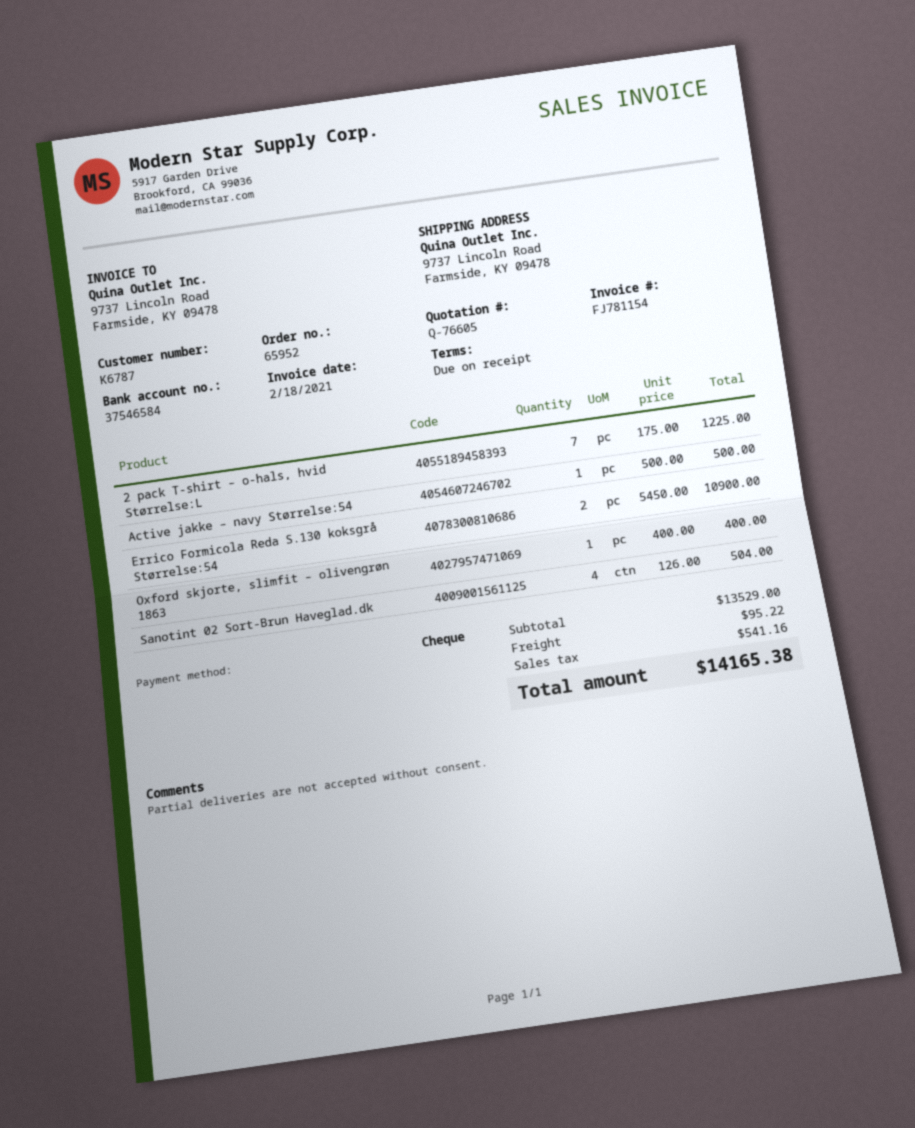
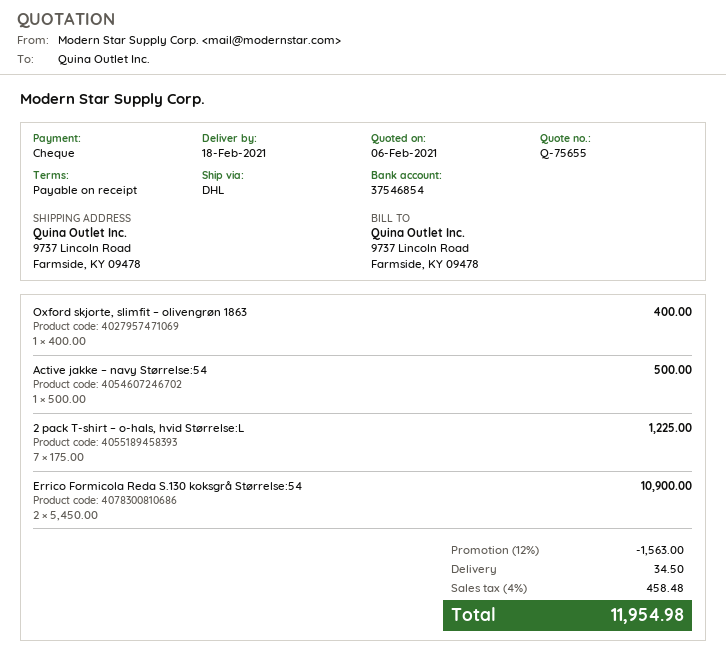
quote number: Q-76605 -> Q-75655
bank account: 37546584 -> 37546854
Sanotint 02 Sort-Brun Haveglad.dk: 4 x 126.00 = 504.00 -> none
discount: none -> 12% = 1563.00
shipping: 95.22 -> 34.50
tax: 541.16 -> 458.48
total: 14165.38 -> 11954.98

